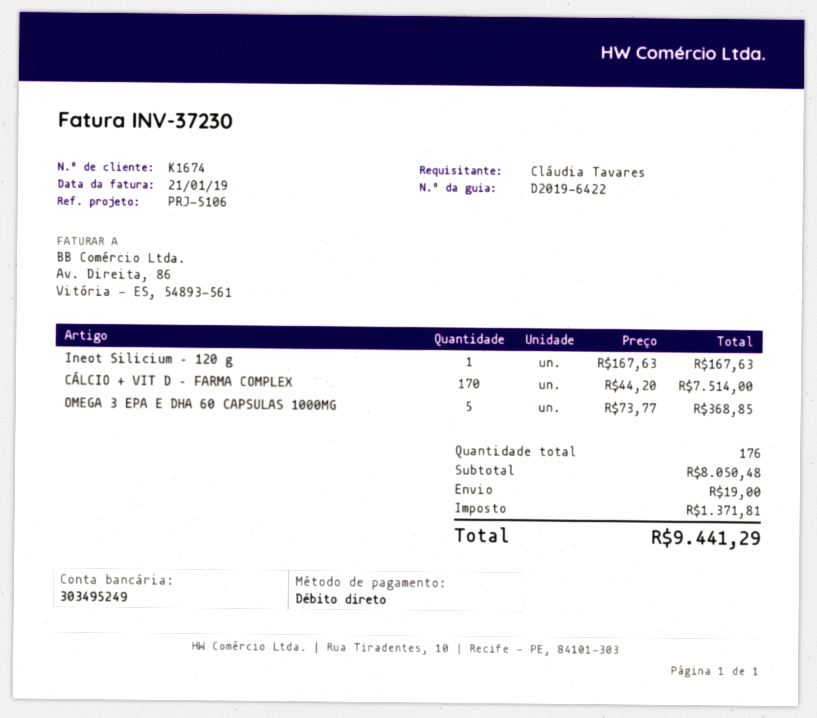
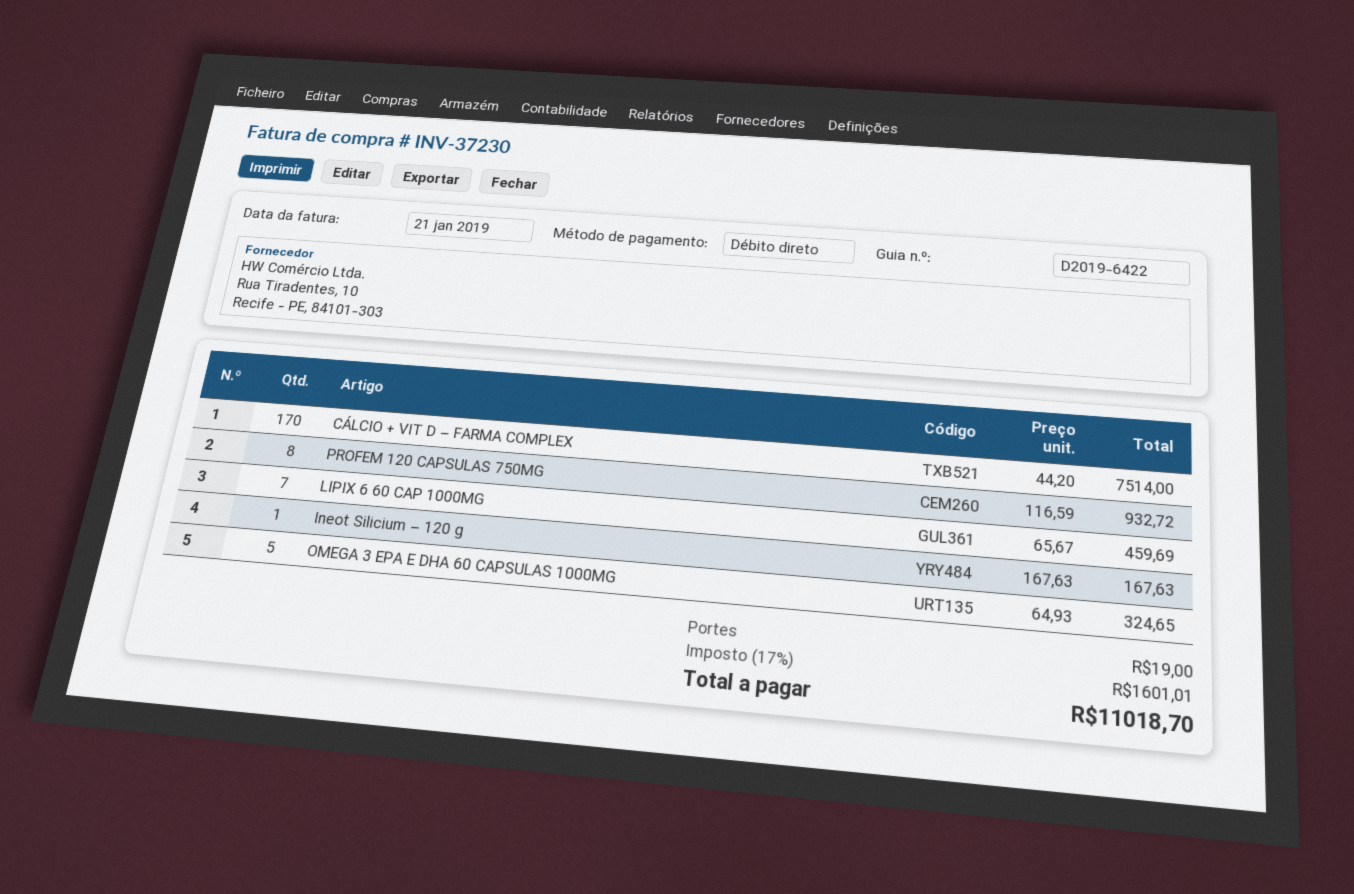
OMEGA 3 EPA E DHA 60 CAPSULAS 1000MG: 5 x 73.77 = 368.85 -> 5 x 64.93 = 324.65
PROFEM 120 CAPSULAS 750MG: none -> 8 x 116.59 = 932.72
LIPIX 6 60 CAP 1000MG: none -> 7 x 65.67 = 459.69
tax: 1371.81 -> 1601.01
total: 9441.29 -> 11018.70

